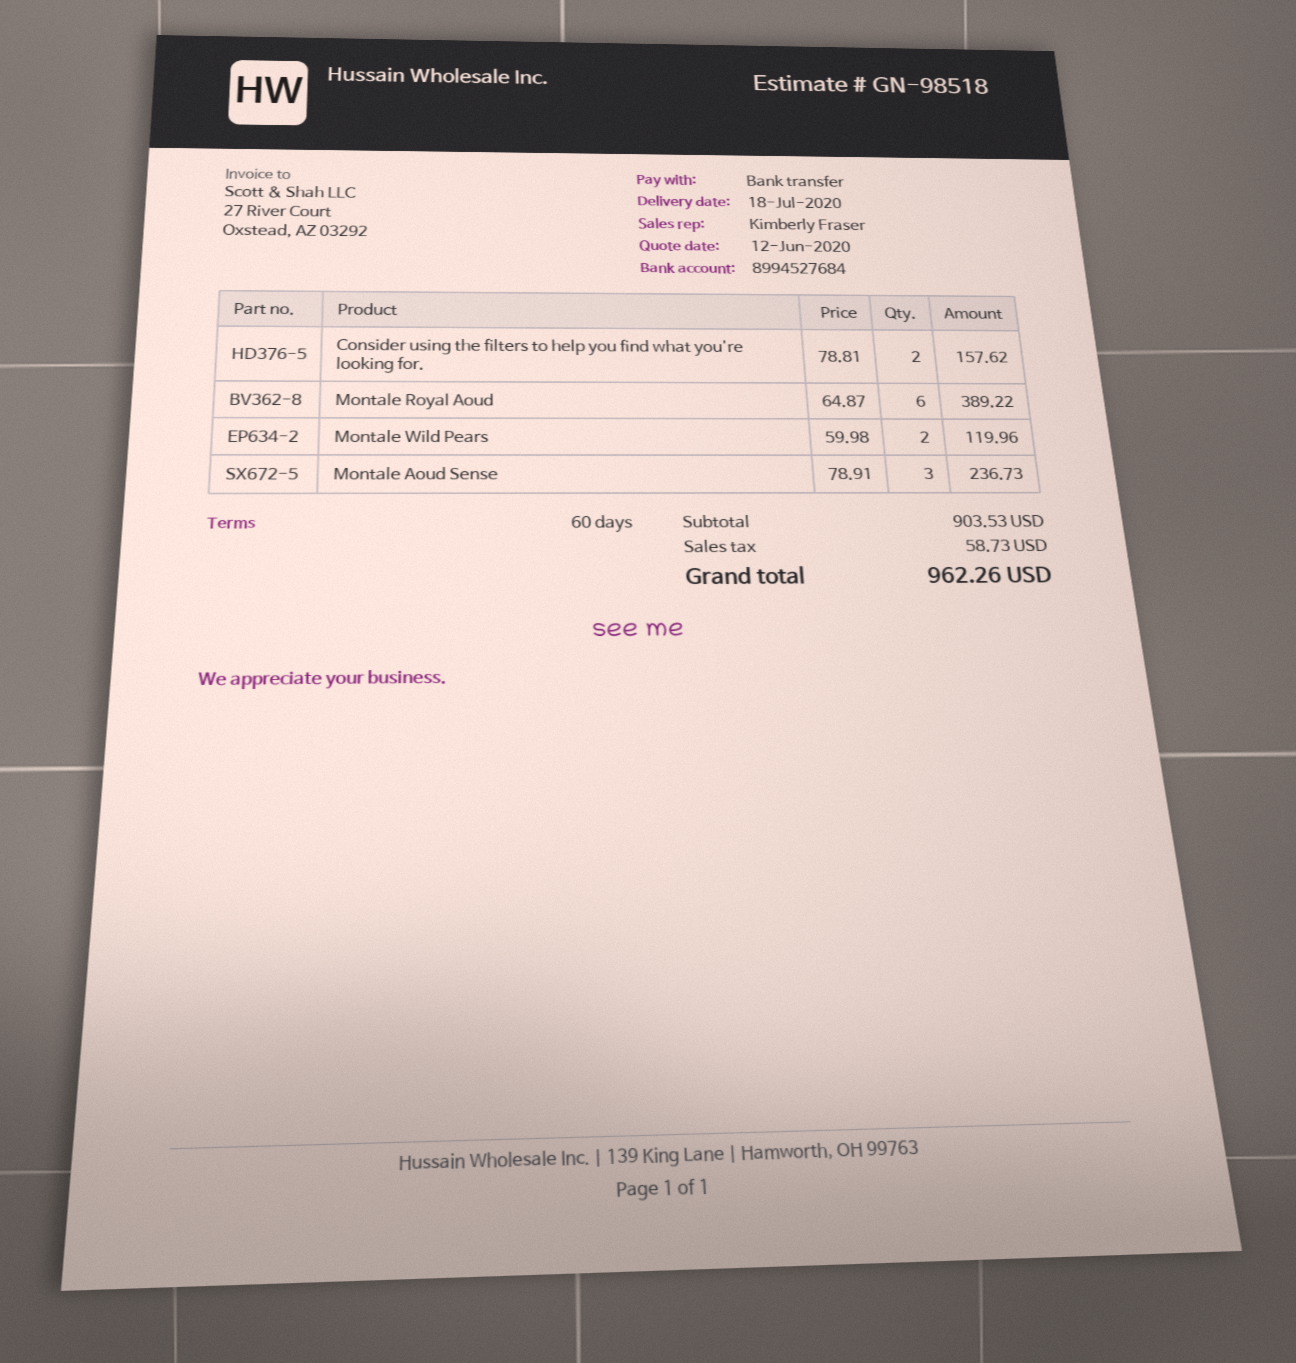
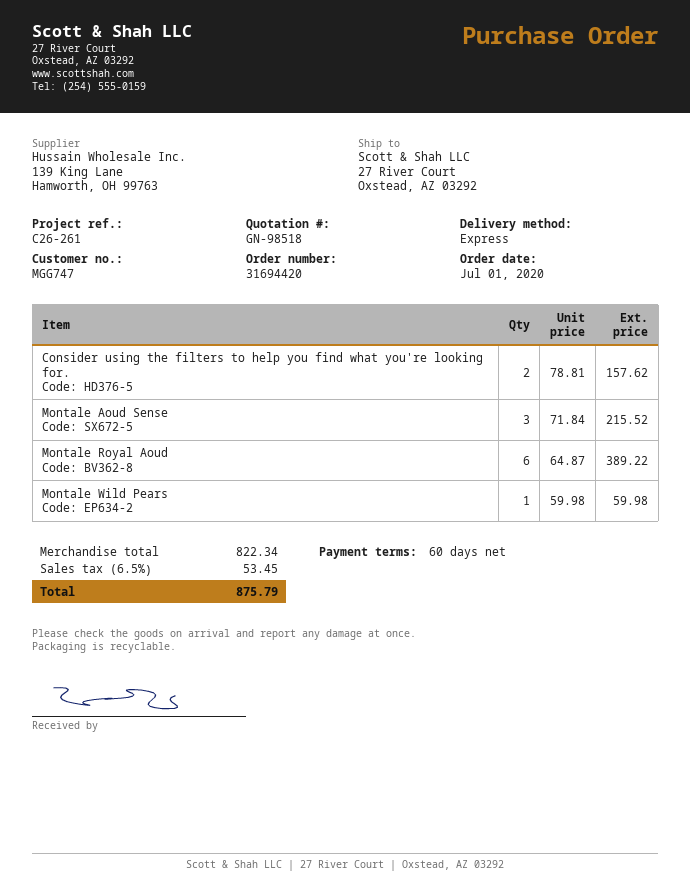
Montale Wild Pears: 2 x 59.98 = 119.96 -> 1 x 59.98 = 59.98
Montale Aoud Sense: 3 x 78.91 = 236.73 -> 3 x 71.84 = 215.52
subtotal: 903.53 -> 822.34
tax: 58.73 -> 53.45
total: 962.26 -> 875.79

